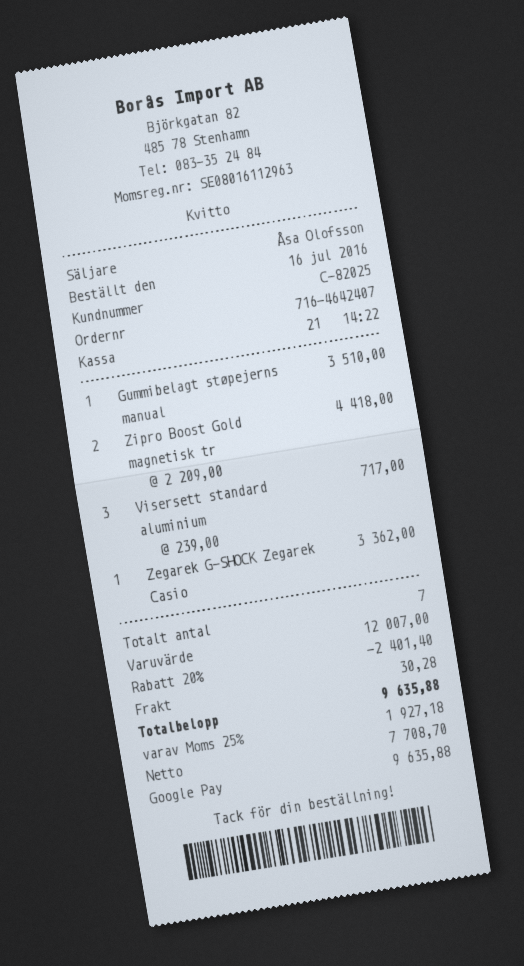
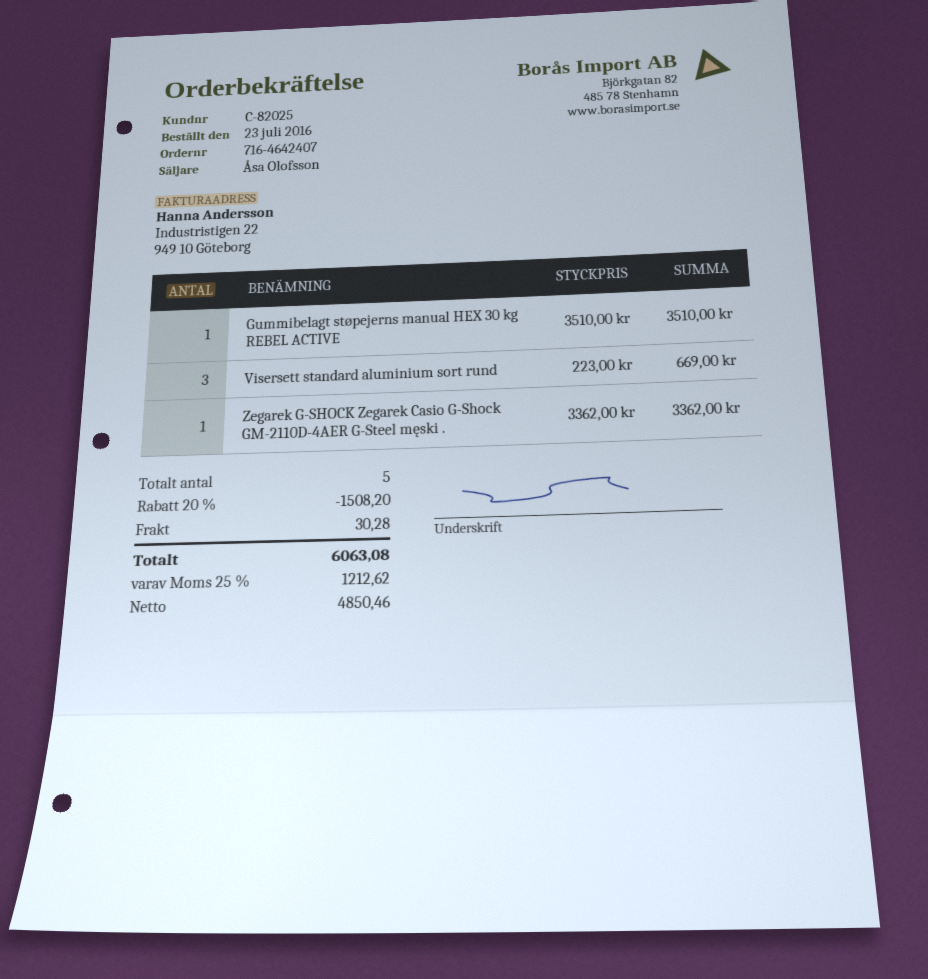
order date: 2016-07-16 -> 2016-07-23
Zipro Boost Gold magnetisk tr: 2 x 2209.00 = 4418.00 -> none
Visersett standard aluminium: 3 x 239.00 = 717.00 -> 3 x 223.00 = 669.00
total quantity: 7 -> 5
discount: 20% = 2401.40 -> 20% = 1508.20
net: 7708.70 -> 4850.46
tax: 25% = 1927.18 -> 25% = 1212.62
total: 9635.88 -> 6063.08

